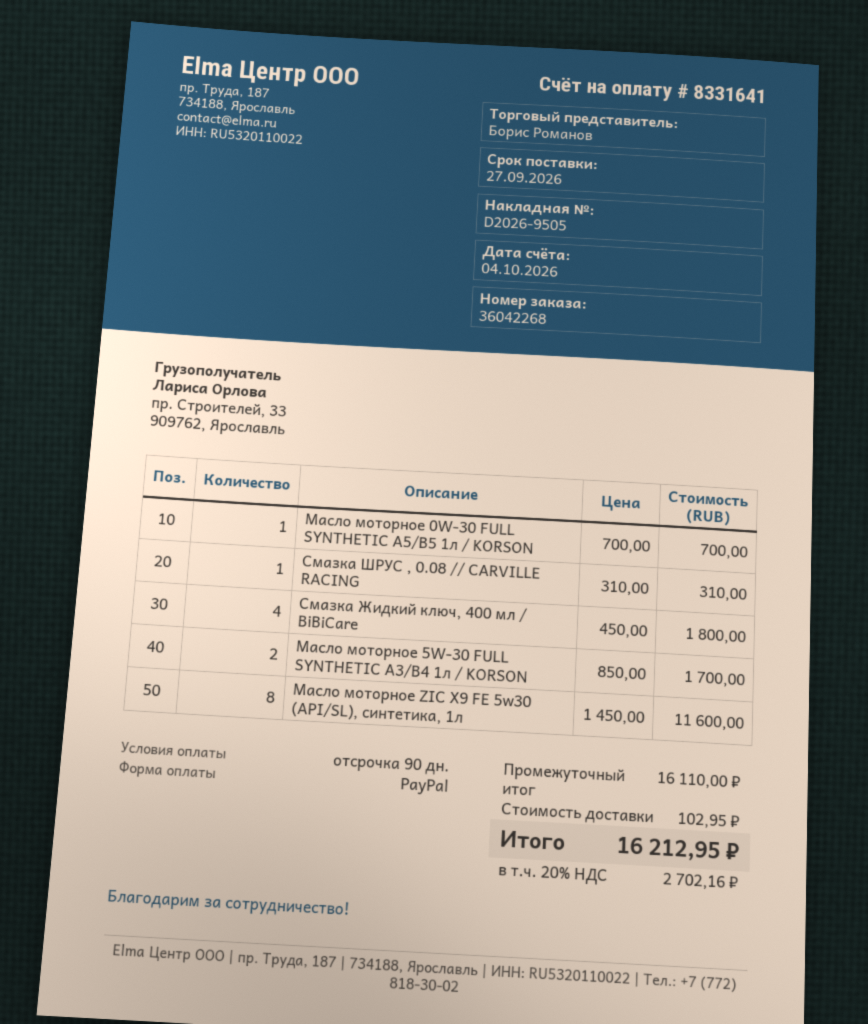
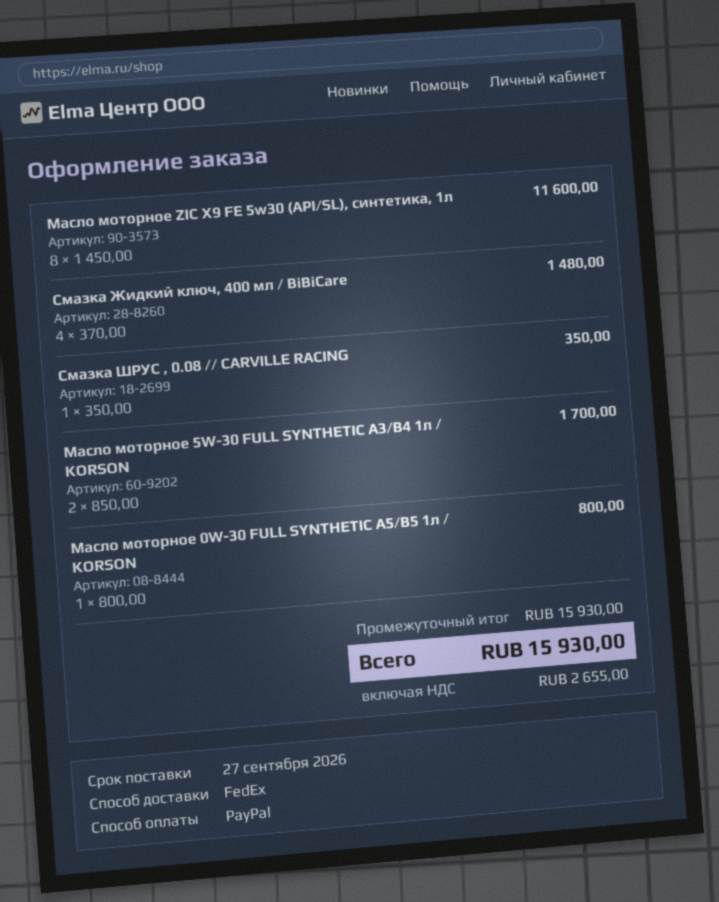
Масло моторное 0W-30 FULL SYNTHETIC A5/B5 1л / KORSON: 1 x 700.00 = 700.00 -> 1 x 800.00 = 800.00
Смазка ШРУС , 0.08 // CARVILLE RACING: 1 x 310.00 = 310.00 -> 1 x 350.00 = 350.00
Смазка Жидкий ключ, 400 мл / BiBiCare: 4 x 450.00 = 1800.00 -> 4 x 370.00 = 1480.00
subtotal: 16110.00 -> 15930.00
shipping: 102.95 -> none
tax: 2702.16 -> 2655.00
total: 16212.95 -> 15930.00

